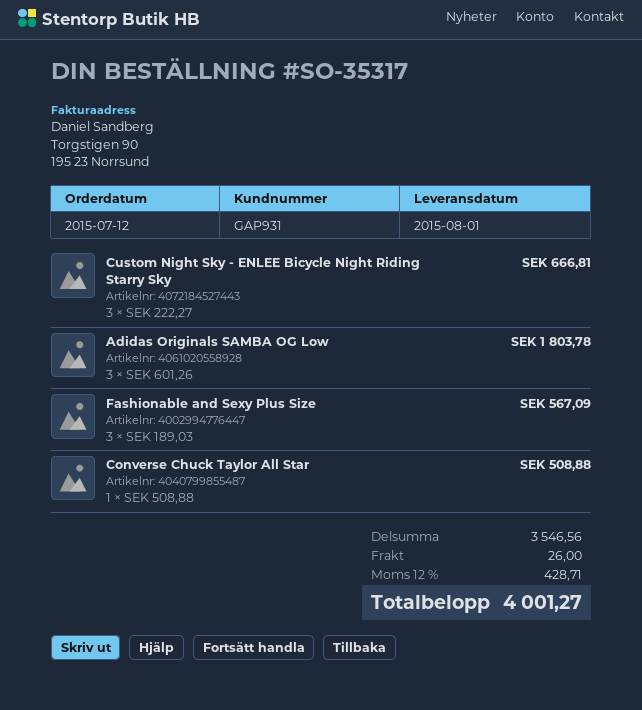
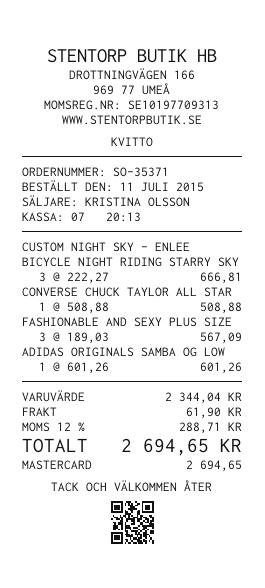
order number: SO-35317 -> SO-35371
order date: 2015-07-12 -> 2015-07-11
Adidas Originals SAMBA OG Low: 3 x 601.26 = 1803.78 -> 1 x 601.26 = 601.26
subtotal: 3546.56 -> 2344.04
shipping: 26.00 -> 61.90
tax: 12% = 428.71 -> 12% = 288.71
total: 4001.27 -> 2694.65

